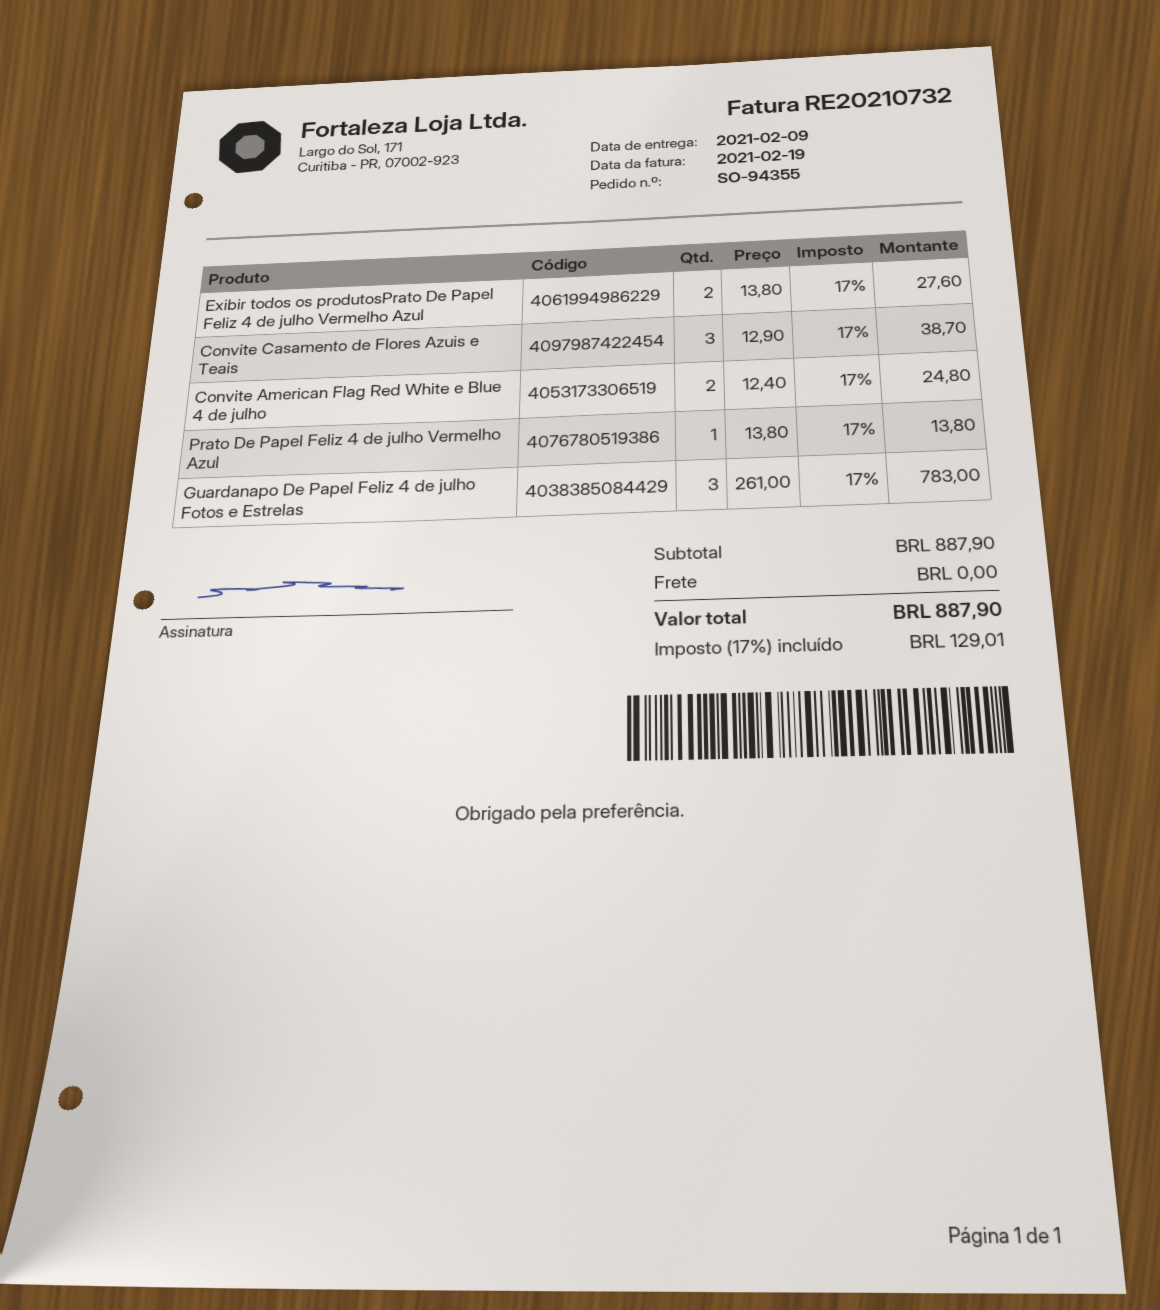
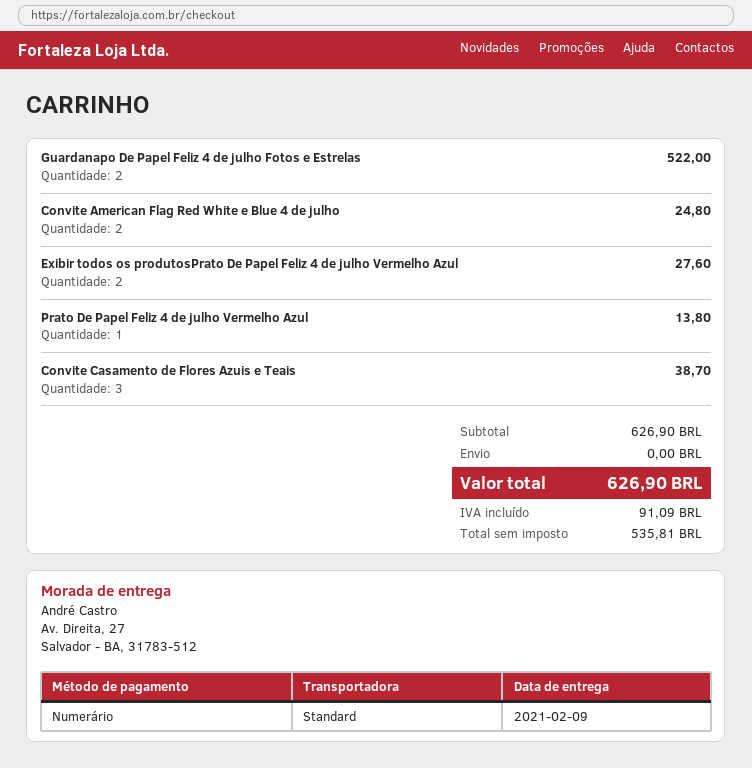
Guardanapo De Papel Feliz 4 de julho Fotos e Estrelas: 3 for 783.00 -> 2 for 522.00
subtotal: 887.90 -> 626.90
tax: 129.01 -> 91.09
total: 887.90 -> 626.90

